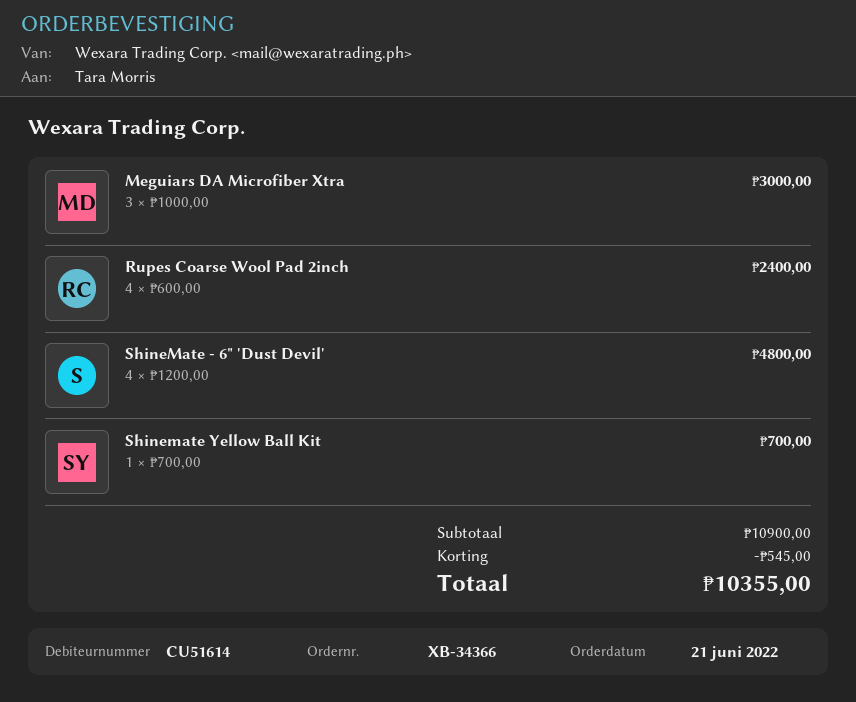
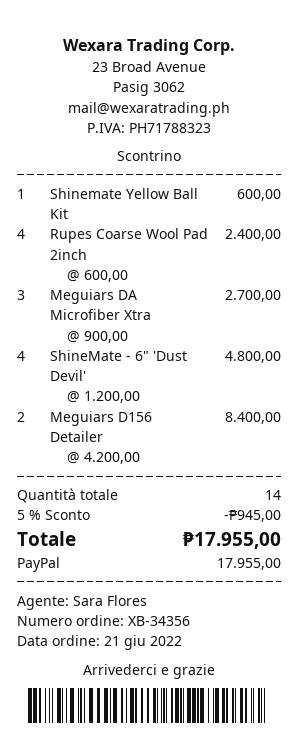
order number: XB-34366 -> XB-34356
Meguiars DA Microfiber Xtra: 3 x 1000.00 = 3000.00 -> 3 x 900.00 = 2700.00
Shinemate Yellow Ball Kit: 1 x 700.00 = 700.00 -> 1 x 600.00 = 600.00
Meguiars D156 Detailer: none -> 2 x 4200.00 = 8400.00
discount: 545.00 -> 945.00
total: 10355.00 -> 17955.00

